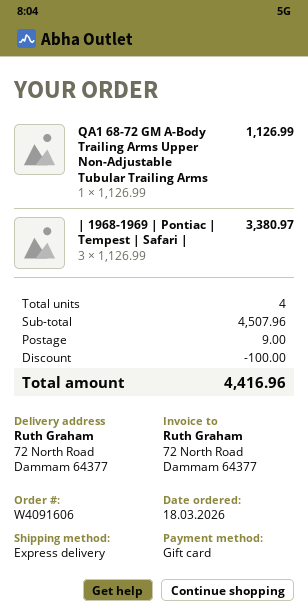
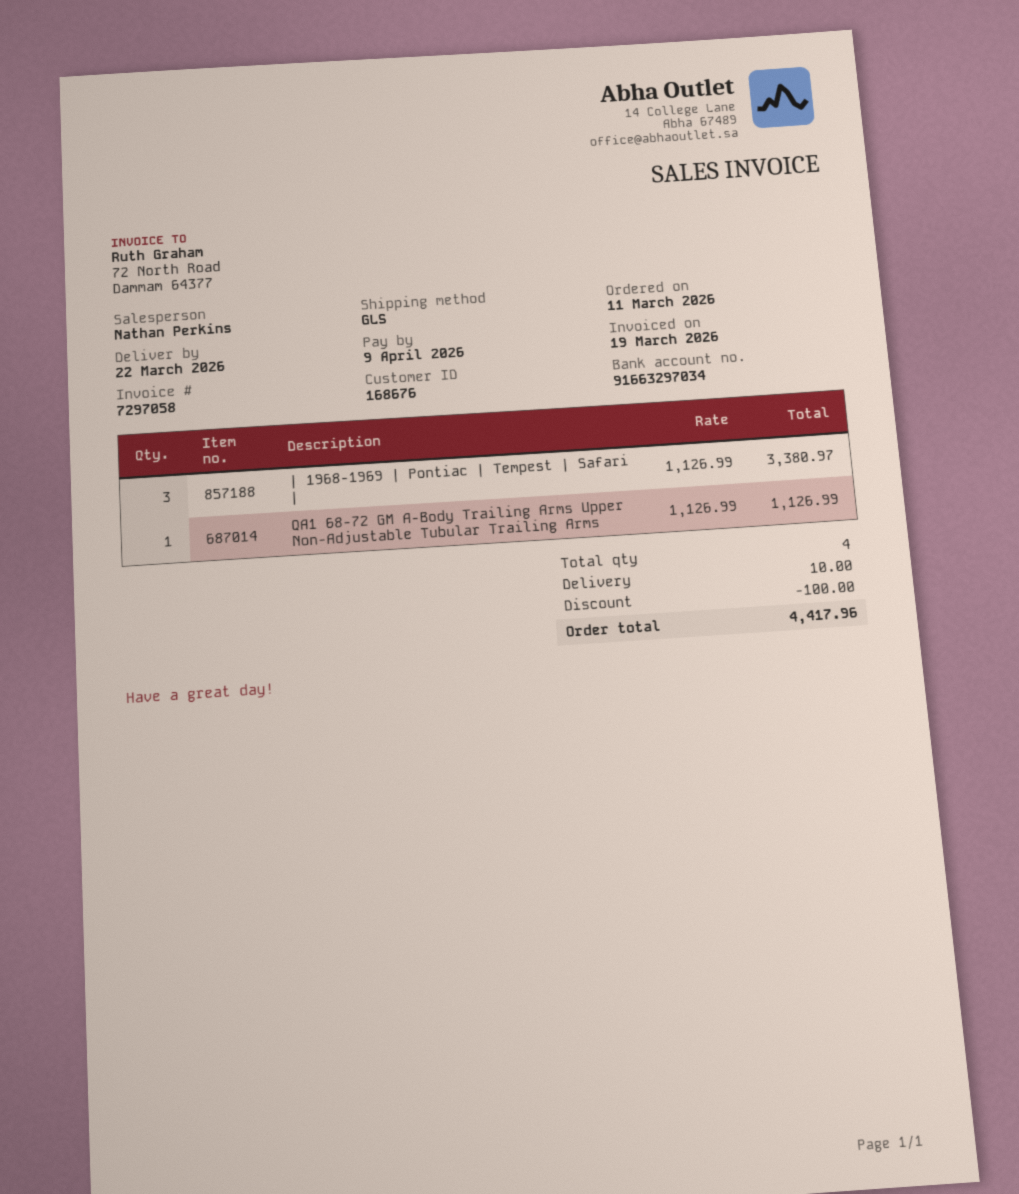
order date: 2026-03-18 -> 2026-03-11
shipping method: express -> GLS
shipping: 9.00 -> 10.00
total: 4416.96 -> 4417.96

